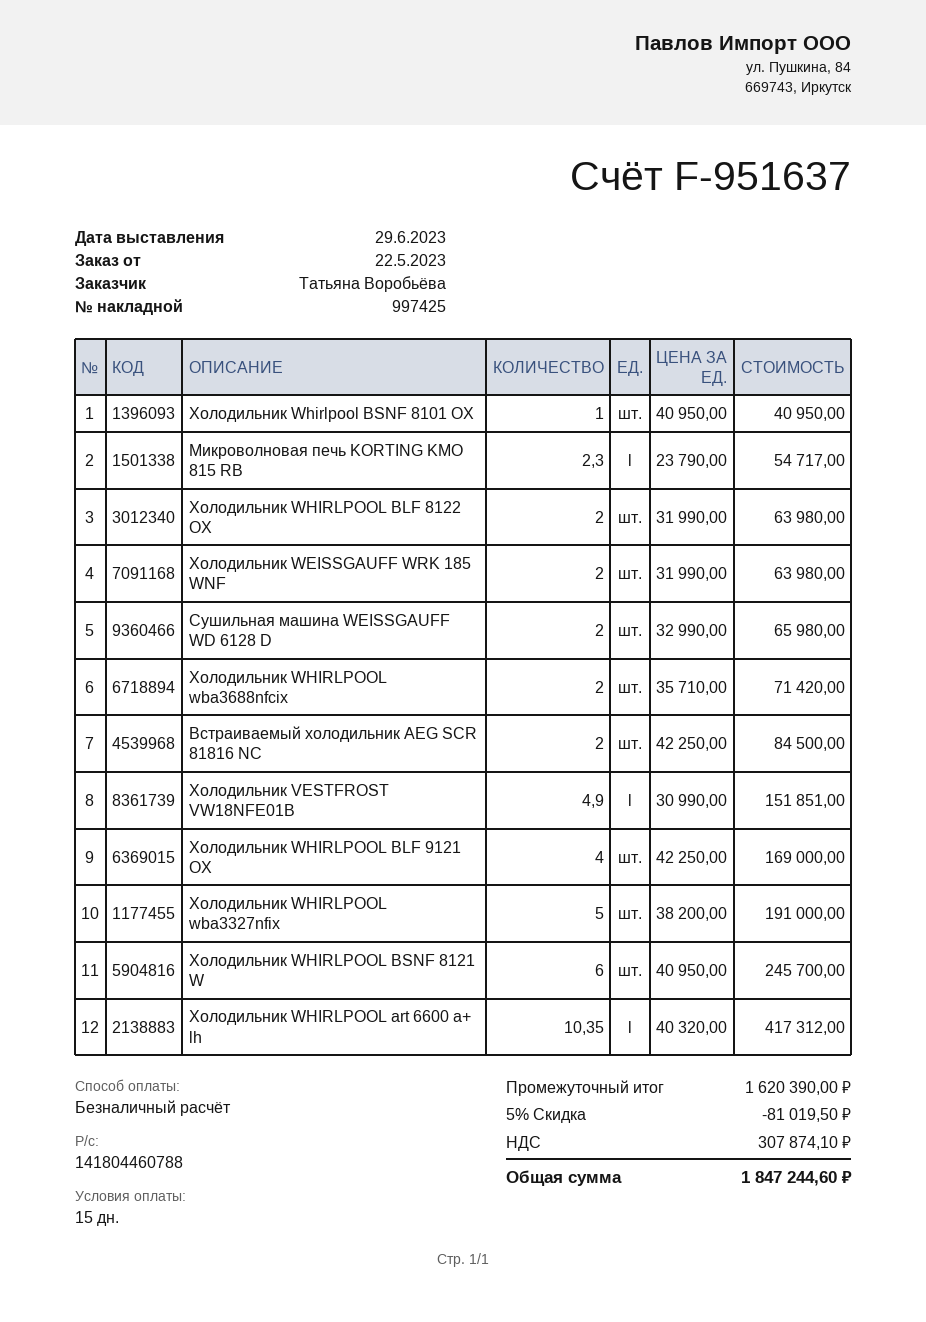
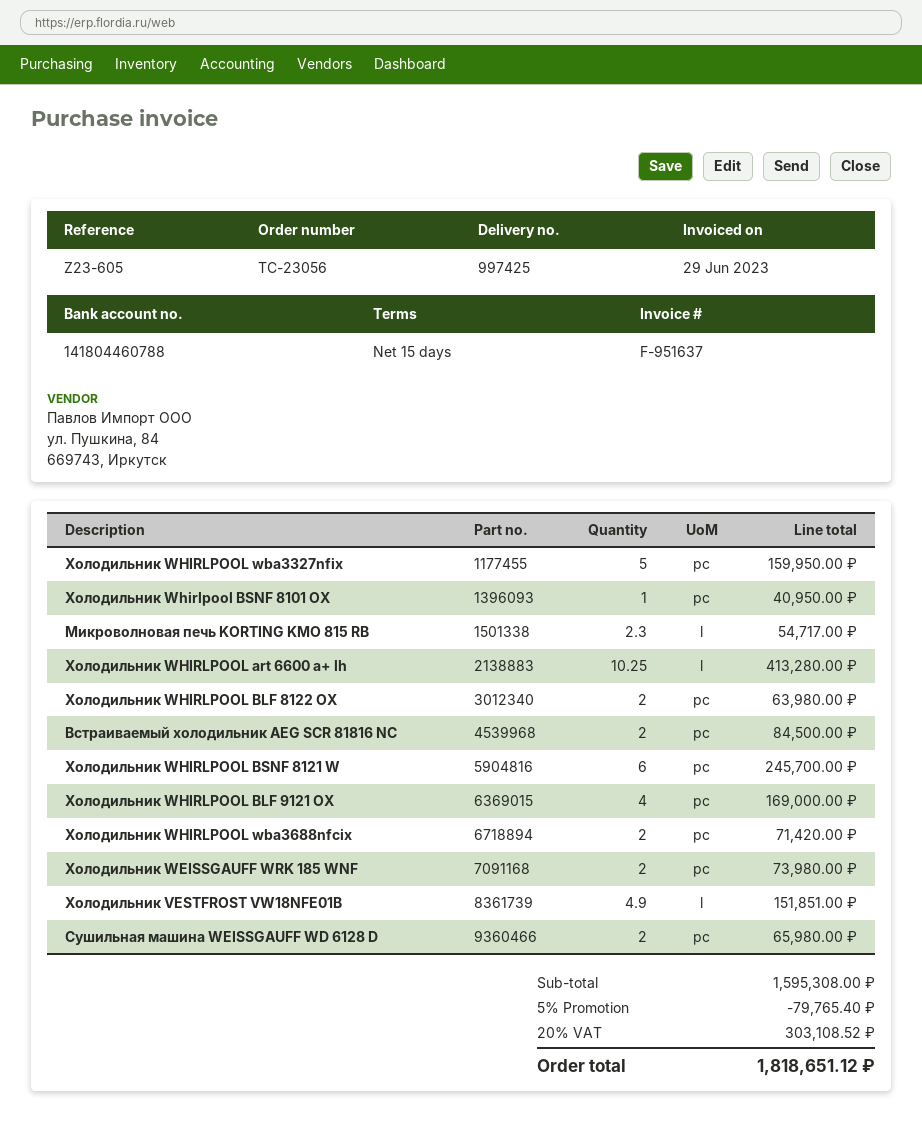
Холодильник WEISSGAUFF WRK 185 WNF: 2 for 63980.00 -> 2 for 73980.00
Холодильник WHIRLPOOL wba3327nfix: 5 for 191000.00 -> 5 for 159950.00
Холодильник WHIRLPOOL art 6600 a+ lh: 10.35 for 417312.00 -> 10.25 for 413280.00
subtotal: 1620390.00 -> 1595308.00
discount: 5% = 81019.50 -> 5% = 79765.40
tax: 307874.10 -> 303108.52
total: 1847244.60 -> 1818651.12

